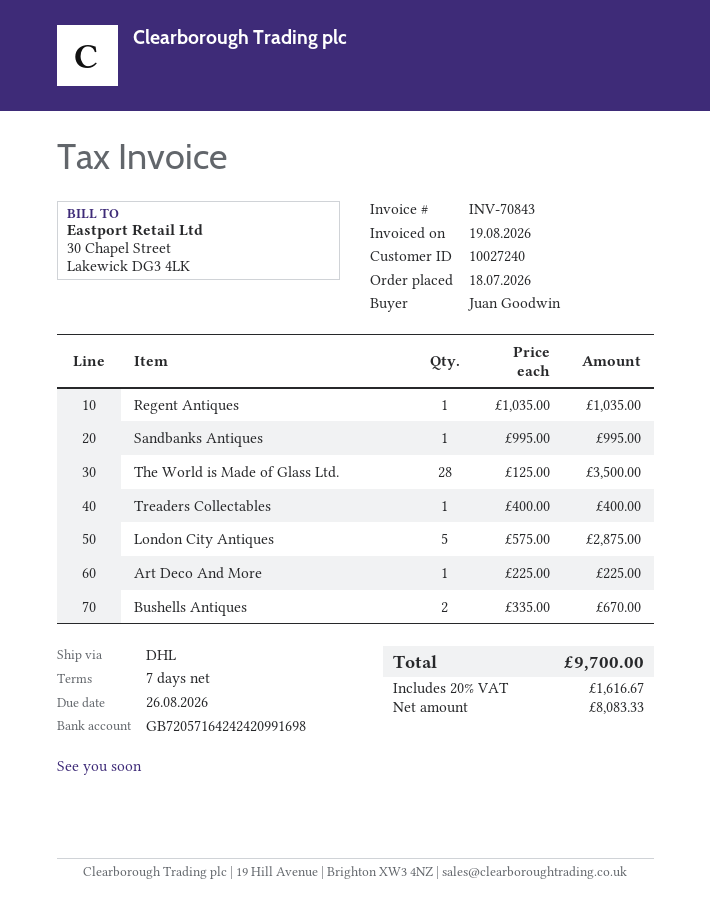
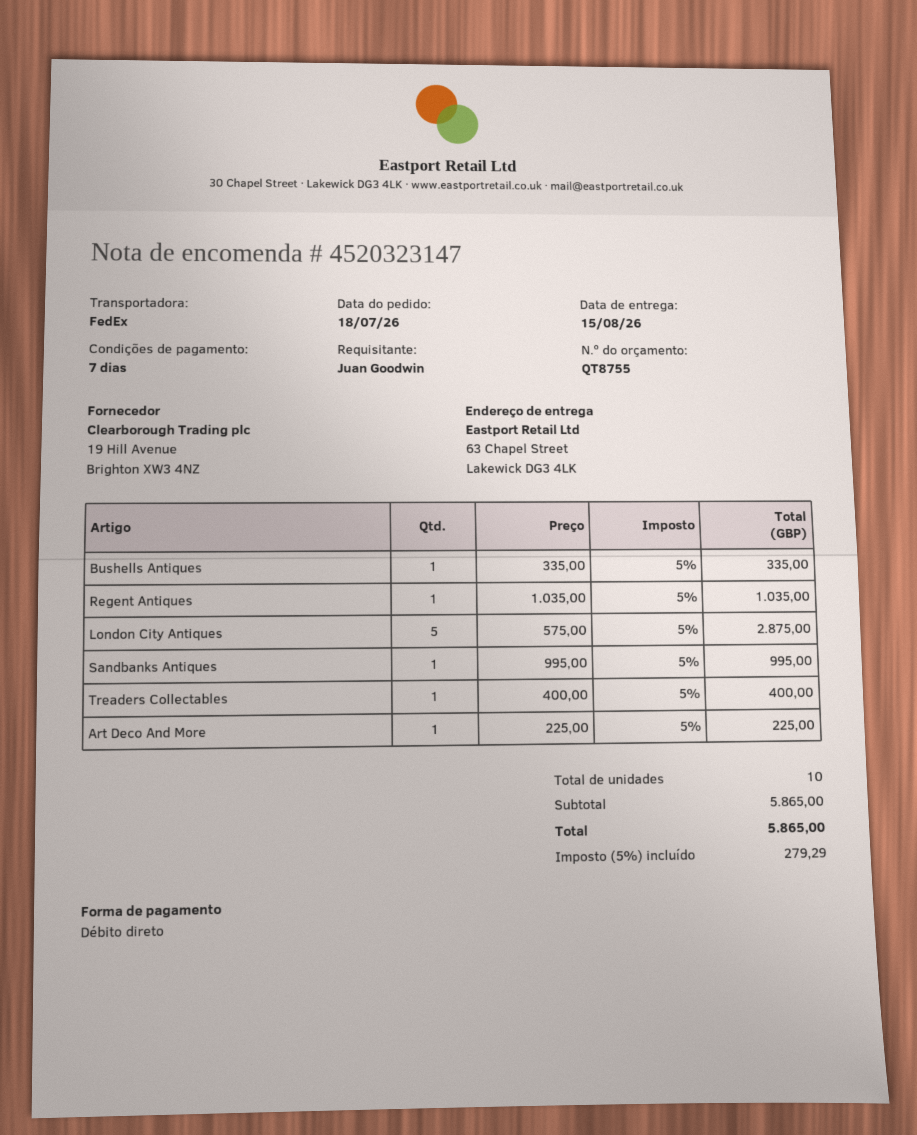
shipping method: DHL -> FedEx
The World is Made of Glass Ltd.: 28 x 125.00 = 3500.00 -> none
Bushells Antiques: 2 x 335.00 = 670.00 -> 1 x 335.00 = 335.00
tax: 20% = 1616.67 -> 5% = 279.29
total: 9700.00 -> 5865.00

